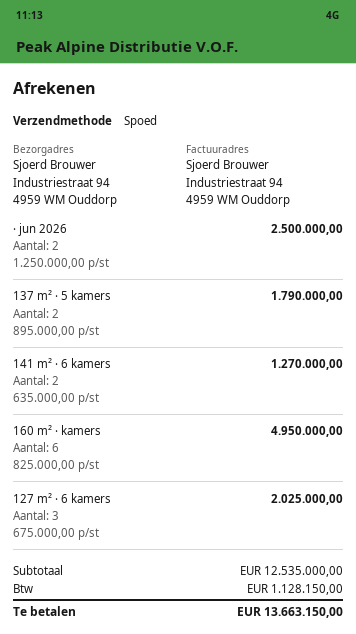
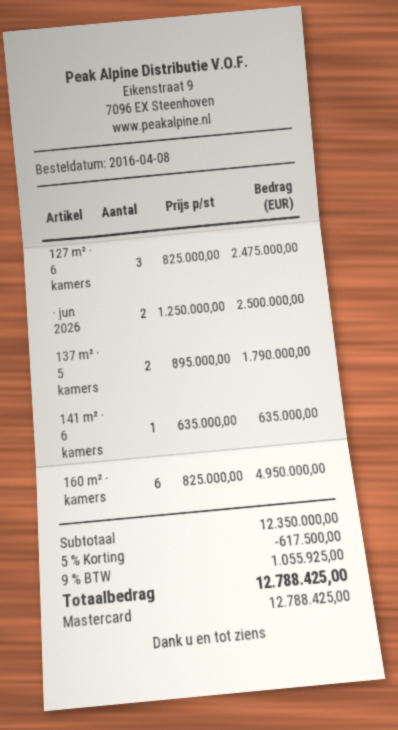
141 m² · 6 kamers: 2 x 635000.00 = 1270000.00 -> 1 x 635000.00 = 635000.00
127 m² · 6 kamers: 3 x 675000.00 = 2025000.00 -> 3 x 825000.00 = 2475000.00
subtotal: 12535000.00 -> 12350000.00
discount: none -> 5% = 617500.00
tax: 1128150.00 -> 1055925.00
total: 13663150.00 -> 12788425.00

